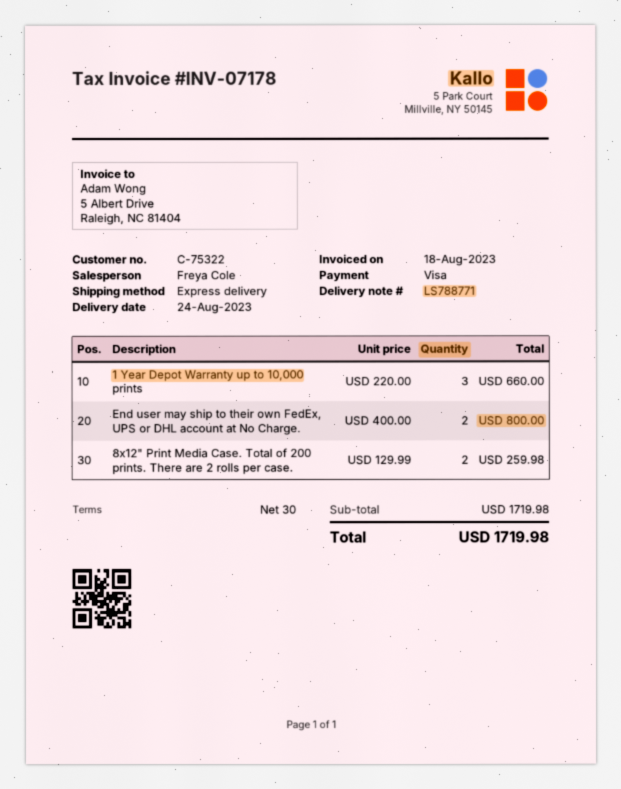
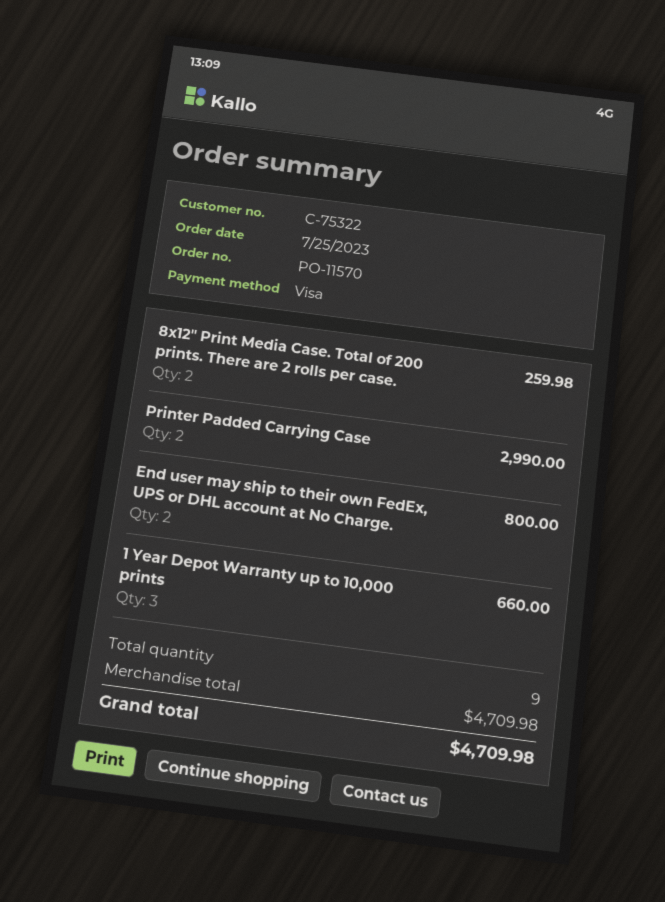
Printer Padded Carrying Case: none -> 2 for 2990.00
subtotal: 1719.98 -> 4709.98
total: 1719.98 -> 4709.98

